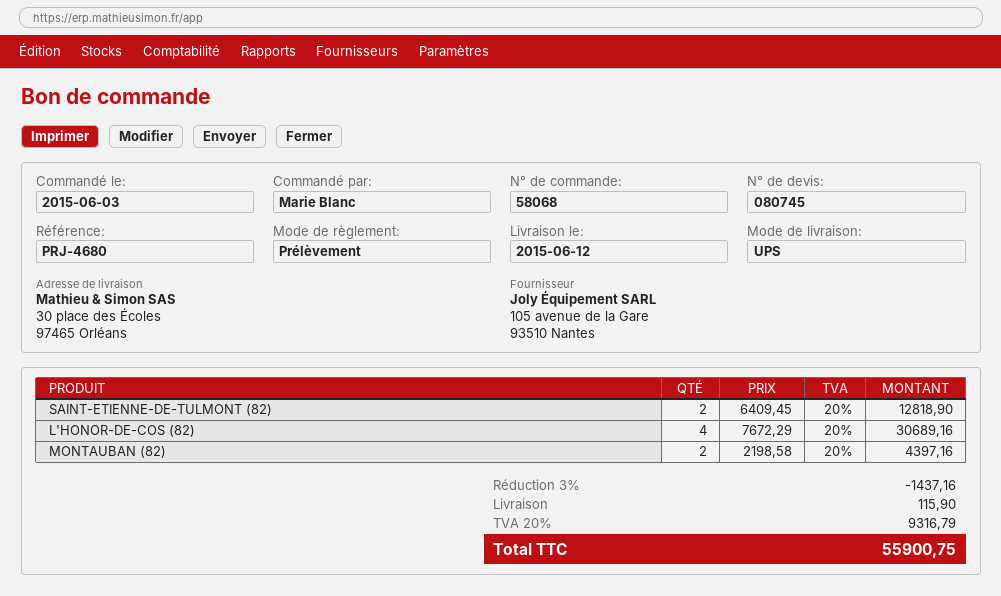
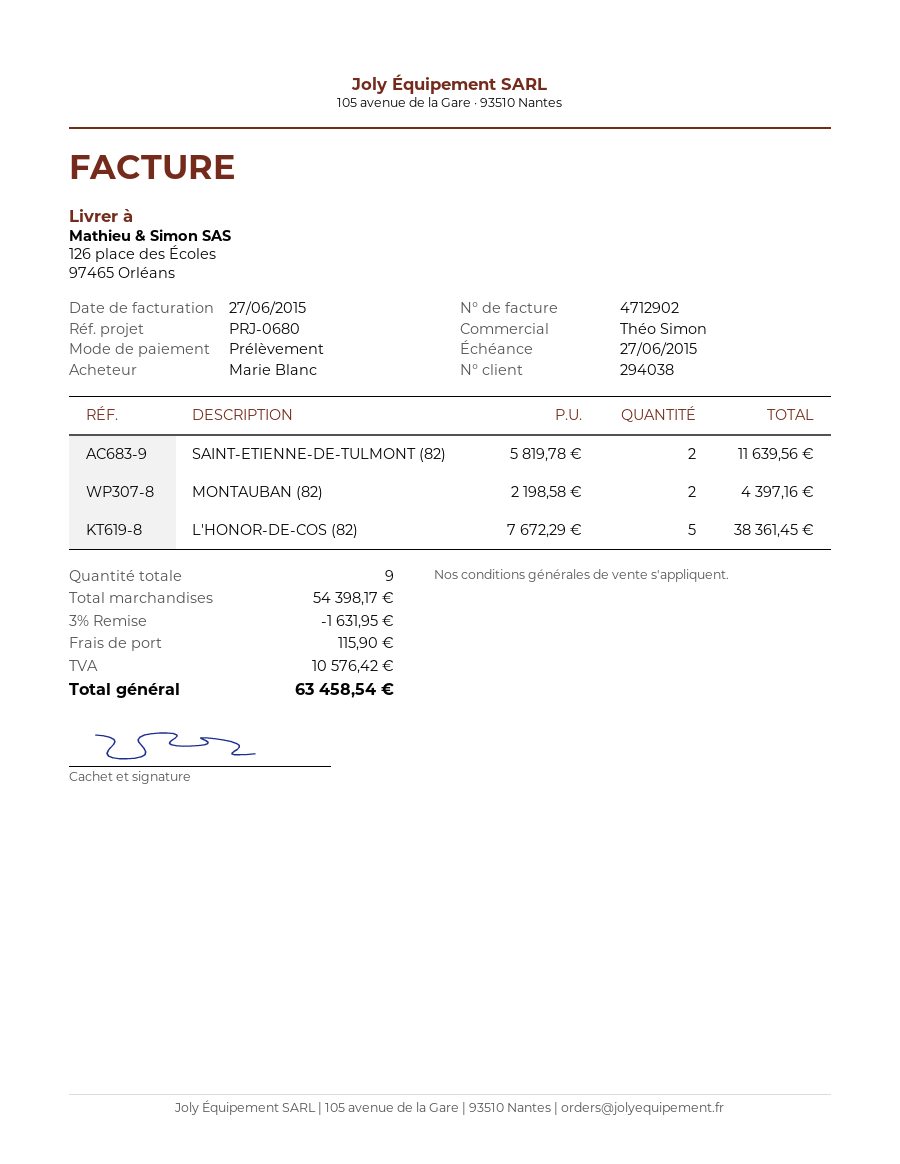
reference: PRJ-4680 -> PRJ-0680
ship to: 30 place des Écoles, 97465 Orléans -> 126 place des Écoles, 97465 Orléans
SAINT-ETIENNE-DE-TULMONT (82): 2 x 6409.45 = 12818.90 -> 2 x 5819.78 = 11639.56
L'HONOR-DE-COS (82): 4 x 7672.29 = 30689.16 -> 5 x 7672.29 = 38361.45
discount: 3% = 1437.16 -> 3% = 1631.95
tax: 9316.79 -> 10576.42
total: 55900.75 -> 63458.54

